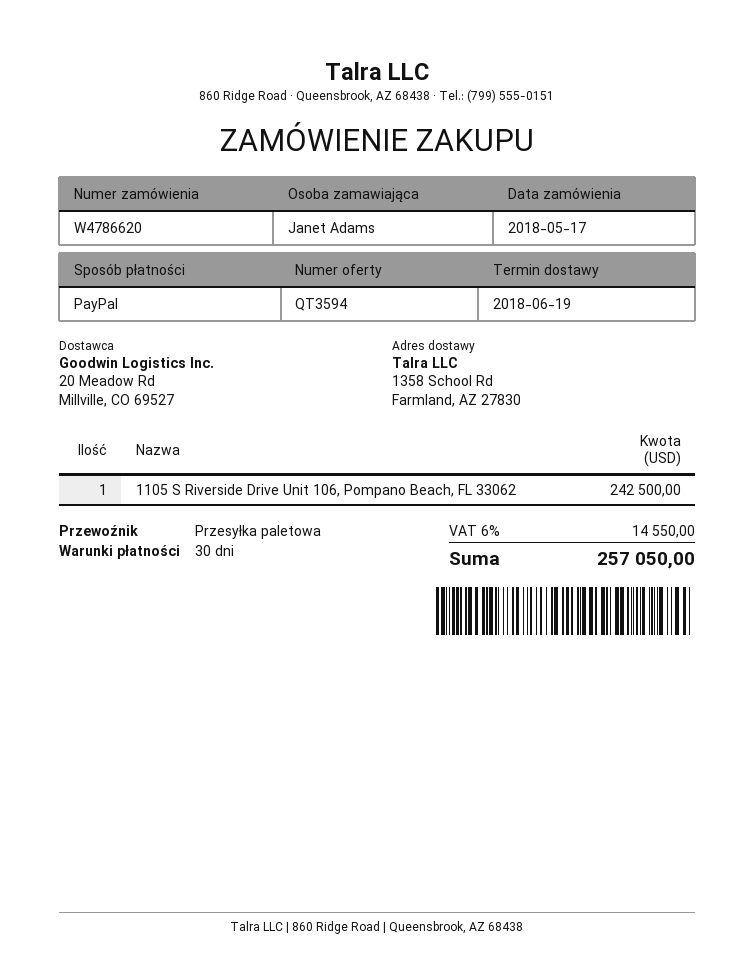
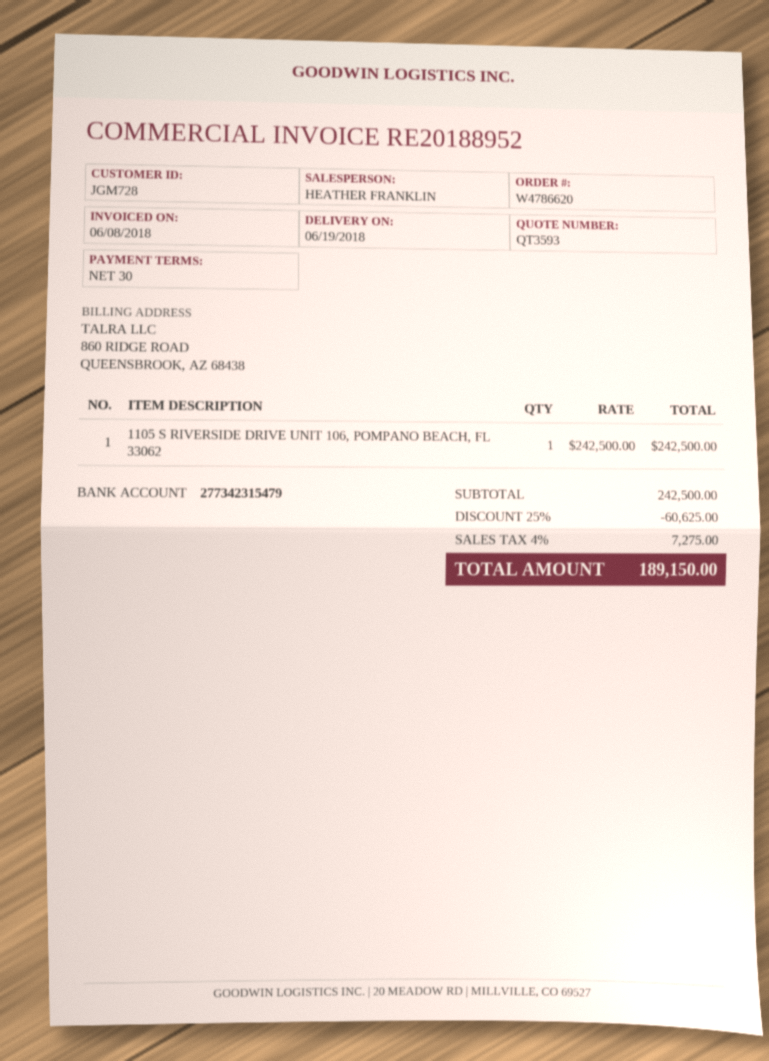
quote number: QT3594 -> QT3593
discount: none -> 25% = 60625.00
tax: 6% = 14550.00 -> 4% = 7275.00
total: 257050.00 -> 189150.00

